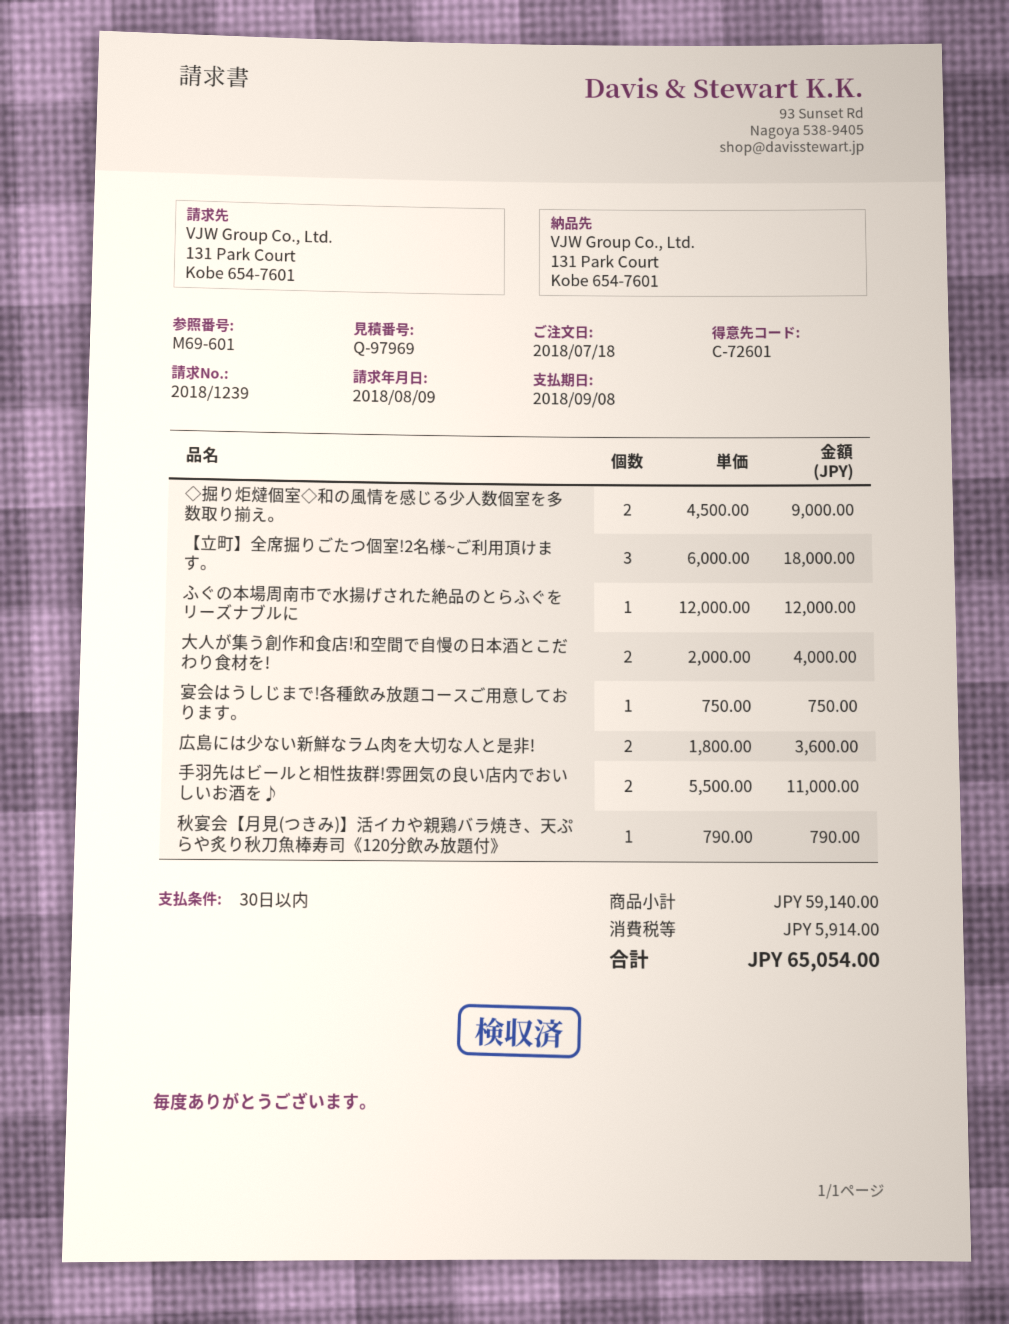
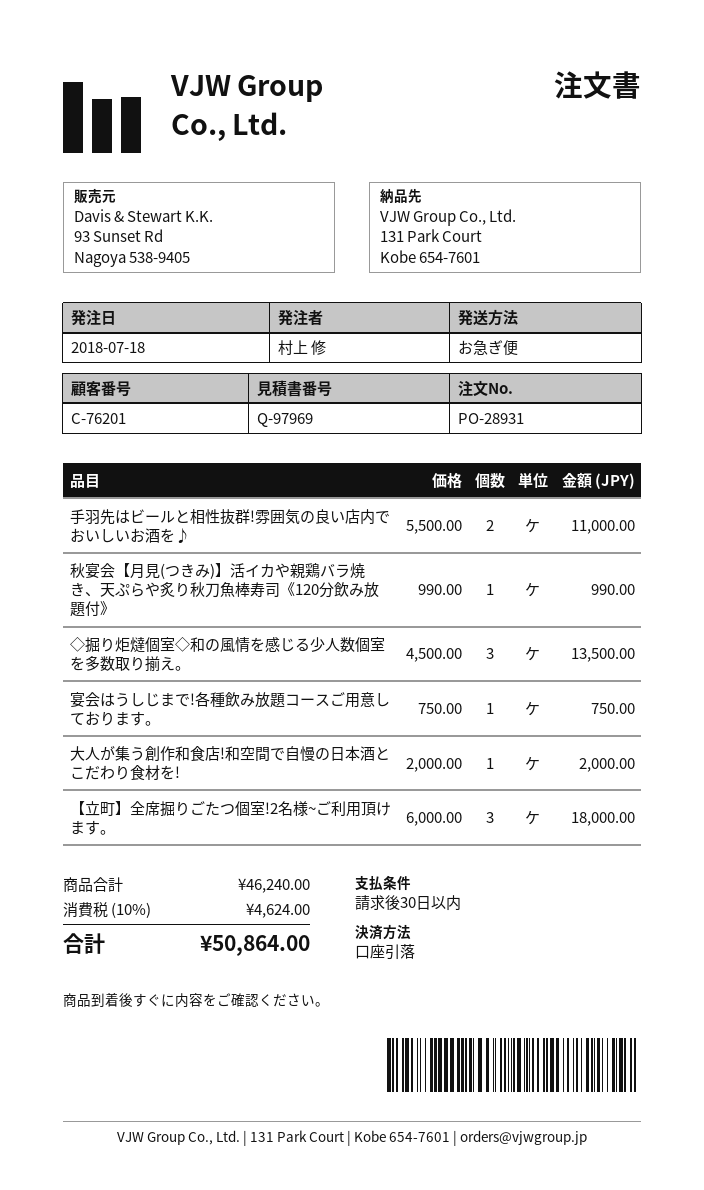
customer number: C-72601 -> C-76201
◇掘り炬燵個室◇和の風情を感じる少人数個室を多数取り揃え。: 2 x 4500.00 = 9000.00 -> 3 x 4500.00 = 13500.00
ふぐの本場周南市で水揚げされた絶品のとらふぐをリーズナブルに: 1 x 12000.00 = 12000.00 -> none
大人が集う創作和食店!和空間で自慢の日本酒とこだわり食材を!: 2 x 2000.00 = 4000.00 -> 1 x 2000.00 = 2000.00
広島には少ない新鮮なラム肉を大切な人と是非!: 2 x 1800.00 = 3600.00 -> none
秋宴会【月見(つきみ)】活イカや親鶏バラ焼き、天ぷらや炙り秋刀魚棒寿司《120分飲み放題付》: 1 x 790.00 = 790.00 -> 1 x 990.00 = 990.00
subtotal: 59140.00 -> 46240.00
tax: 5914.00 -> 4624.00
total: 65054.00 -> 50864.00

